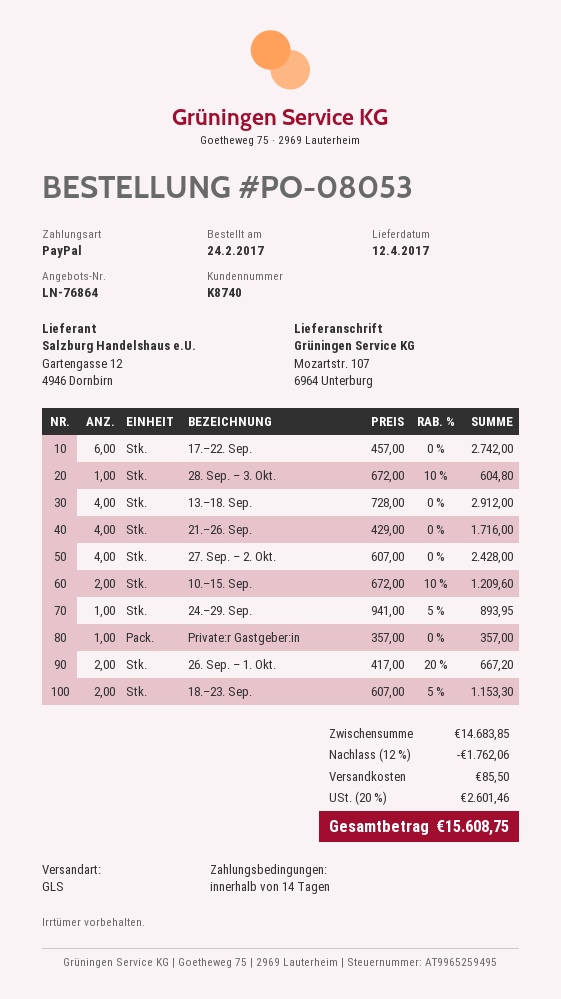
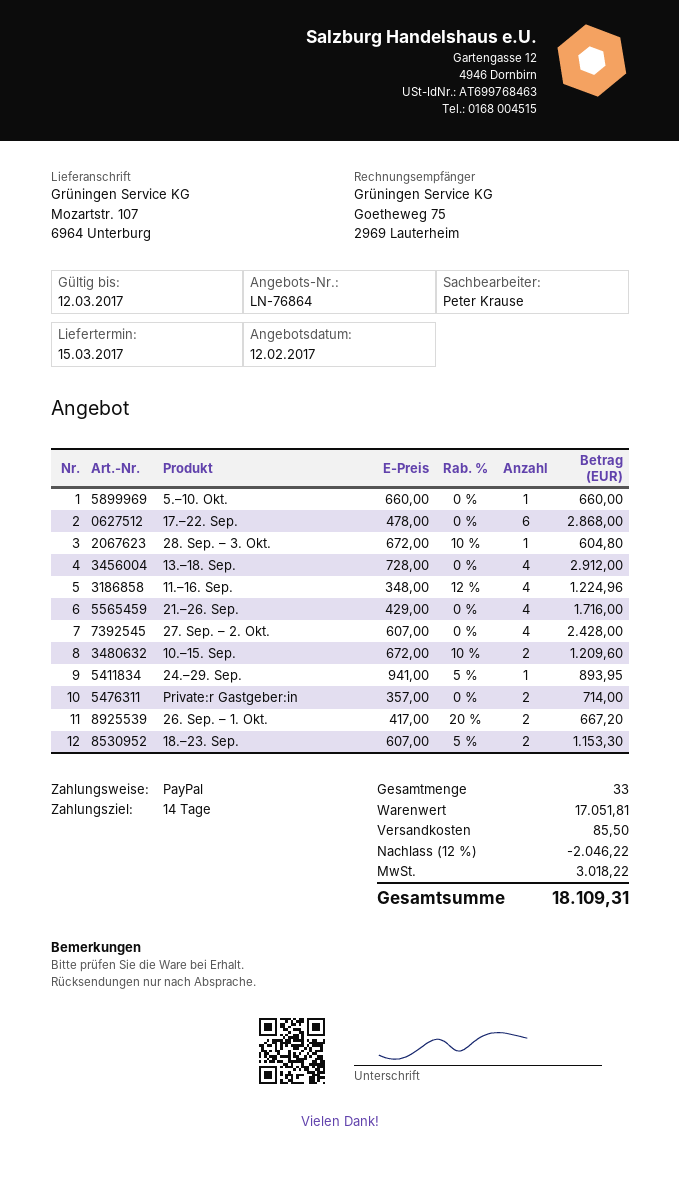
delivery date: 2017-04-12 -> 2017-03-15
17.–22. Sep.: 6 x 457.00 = 2742.00 -> 6 x 478.00 = 2868.00
Private:r Gastgeber:in: 1 x 357.00 = 357.00 -> 2 x 357.00 = 714.00
5.–10. Okt.: none -> 1 x 660.00 = 660.00
11.–16. Sep.: none -> 4 x 348.00 - 12% = 1224.96
subtotal: 14683.85 -> 17051.81
discount: 12% = 1762.06 -> 12% = 2046.22
tax: 2601.46 -> 3018.22
total: 15608.75 -> 18109.31

